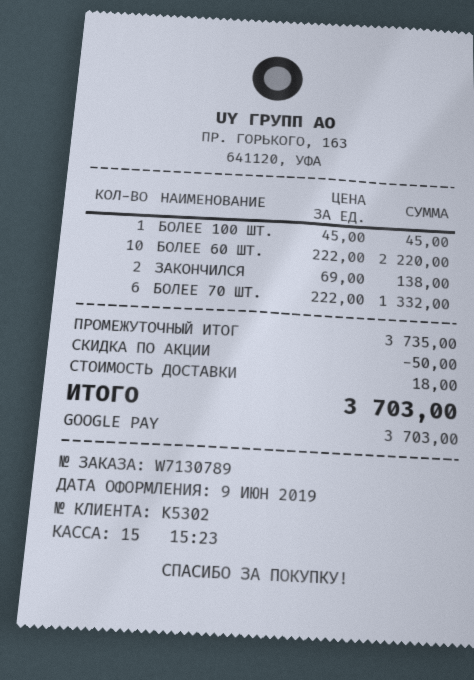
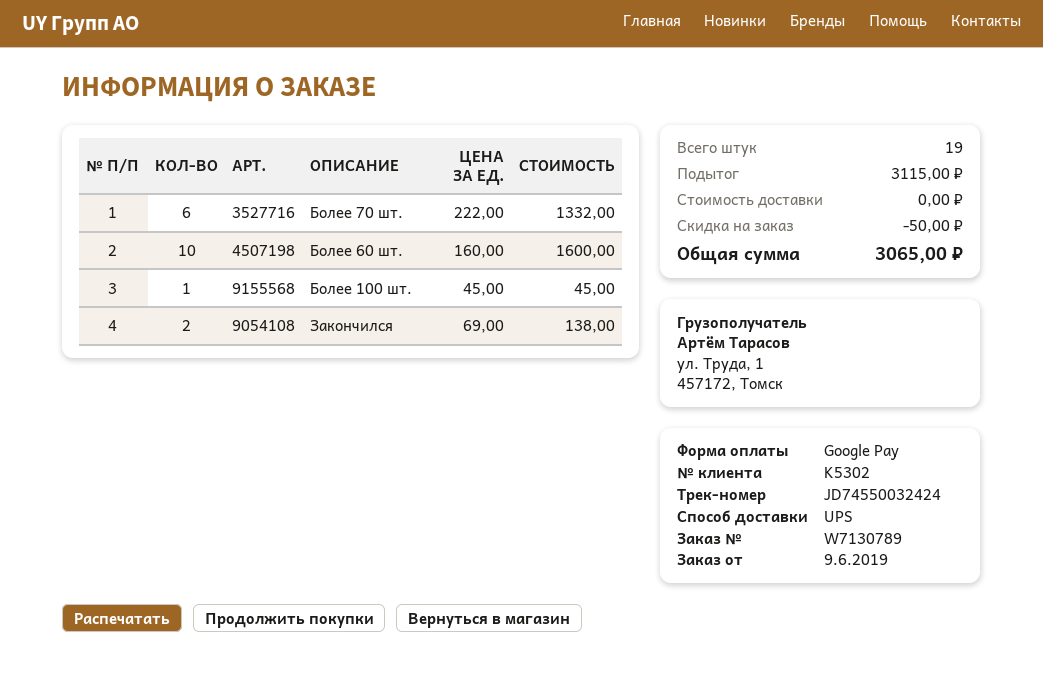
БОЛЕЕ 60 ШТ.: 10 x 222.00 = 2220.00 -> 10 x 160.00 = 1600.00
subtotal: 3735.00 -> 3115.00
shipping: 18.00 -> 0.00
total: 3703.00 -> 3065.00

